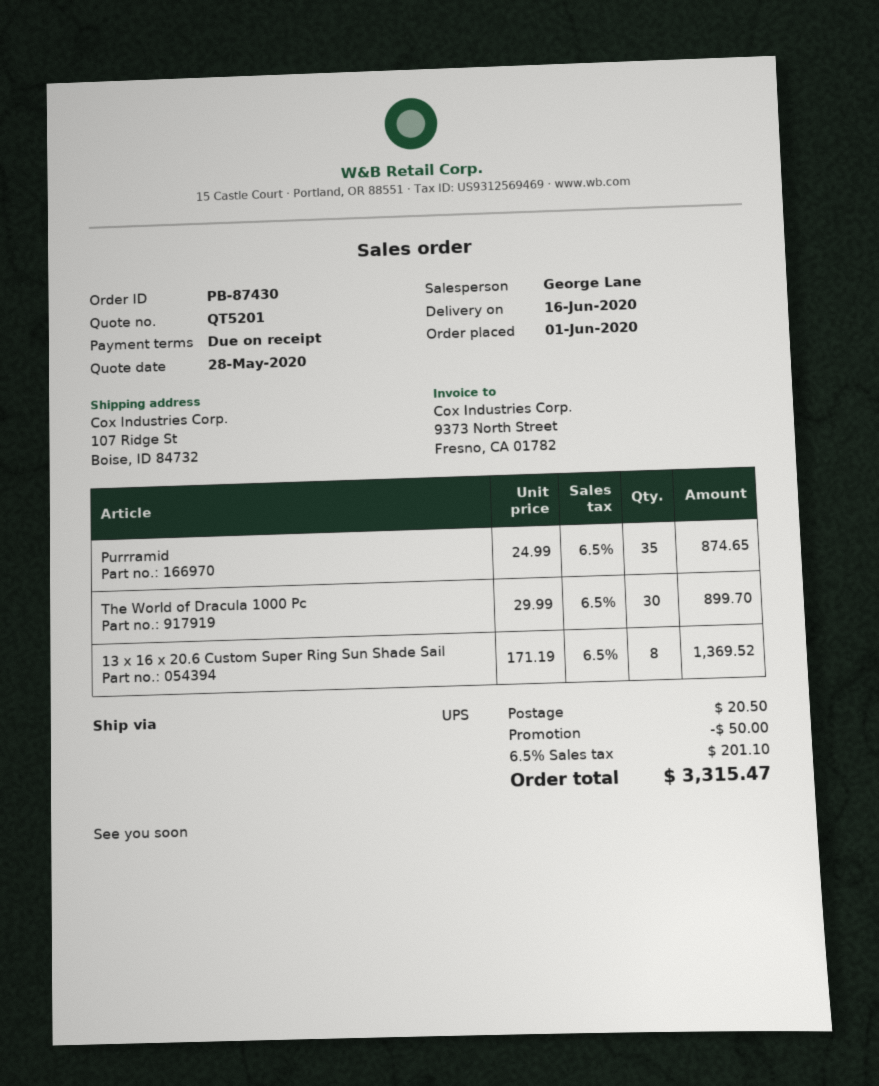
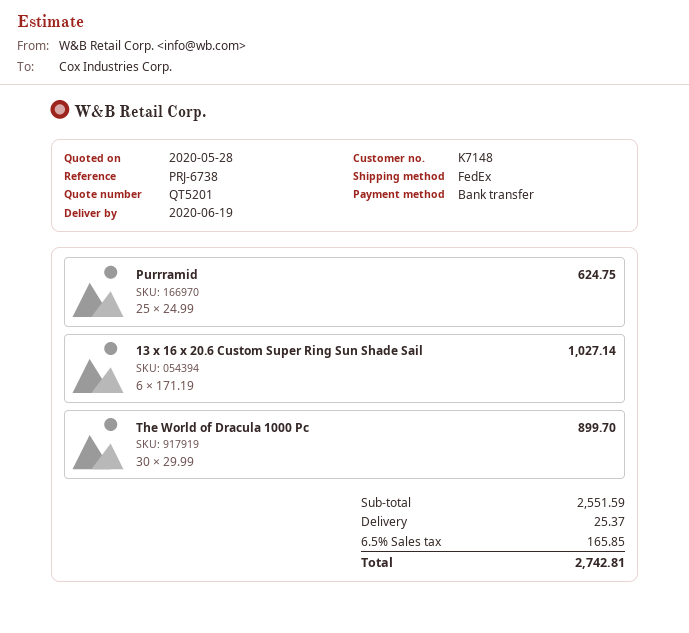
delivery date: 2020-06-16 -> 2020-06-19
shipping method: UPS -> FedEx
Purrramid: 35 x 24.99 = 874.65 -> 25 x 24.99 = 624.75
13 x 16 x 20.6 Custom Super Ring Sun Shade Sail: 8 x 171.19 = 1369.52 -> 6 x 171.19 = 1027.14
discount: 50.00 -> none
shipping: 20.50 -> 25.37
tax: 6.5% = 201.10 -> 6.5% = 165.85
total: 3315.47 -> 2742.81

